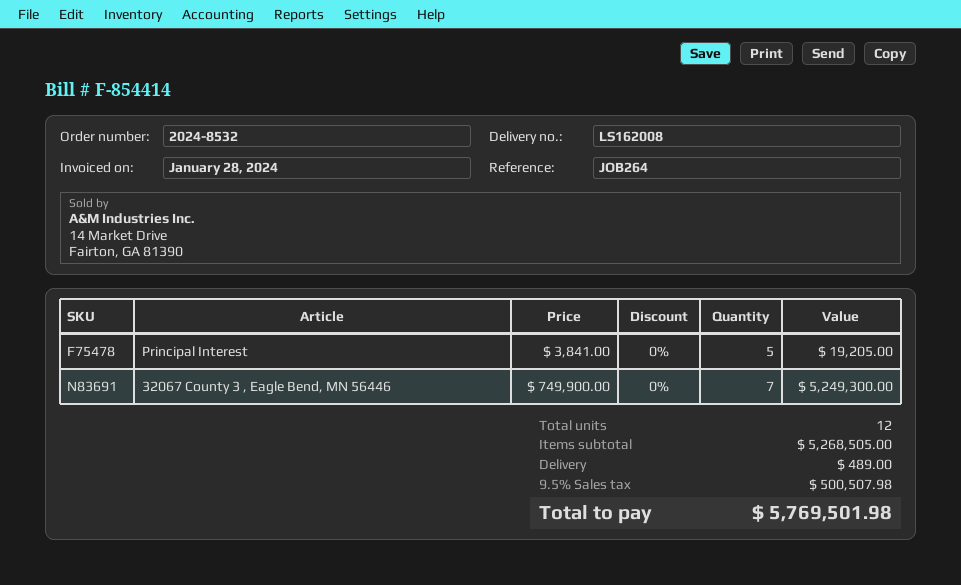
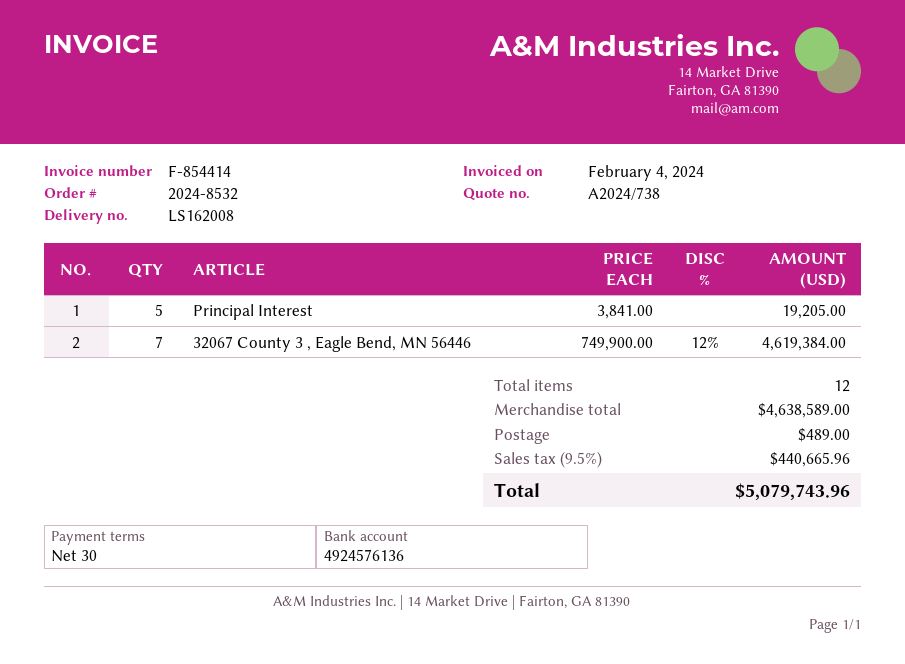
invoice date: 2024-01-28 -> 2024-02-04
32067 County 3 , Eagle Bend, MN 56446: 7 x 749900.00 = 5249300.00 -> 7 x 749900.00 - 12% = 4619384.00
subtotal: 5268505.00 -> 4638589.00
tax: 9.5% = 500507.98 -> 9.5% = 440665.96
total: 5769501.98 -> 5079743.96

